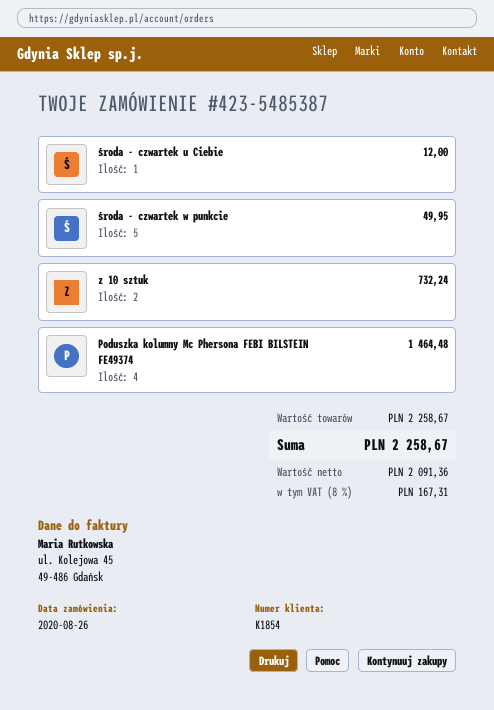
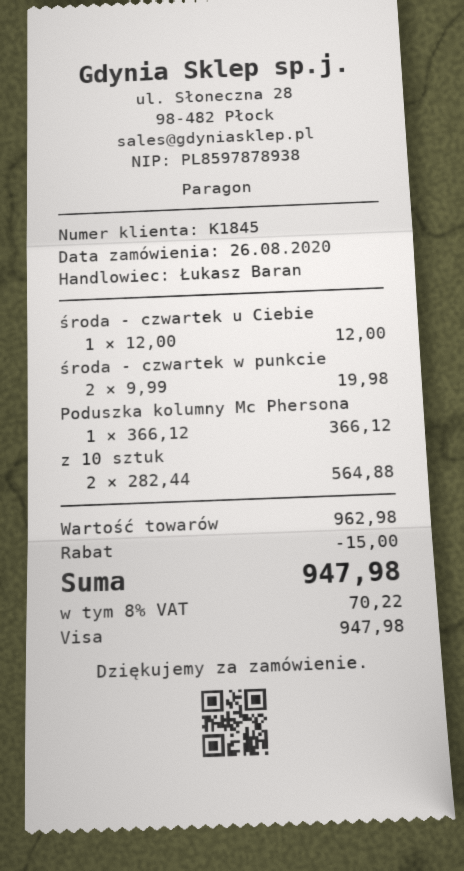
customer number: K1854 -> K1845
środa - czwartek w punkcie: 5 for 49.95 -> 2 for 19.98
z 10 sztuk: 2 for 732.24 -> 2 for 564.88
Poduszka kolumny Mc Phersona FEBI BILSTEIN FE49374: 4 for 1464.48 -> 1 for 366.12
subtotal: 2258.67 -> 962.98
discount: none -> 15.00
tax: 8% = 167.31 -> 8% = 70.22
total: 2258.67 -> 947.98

